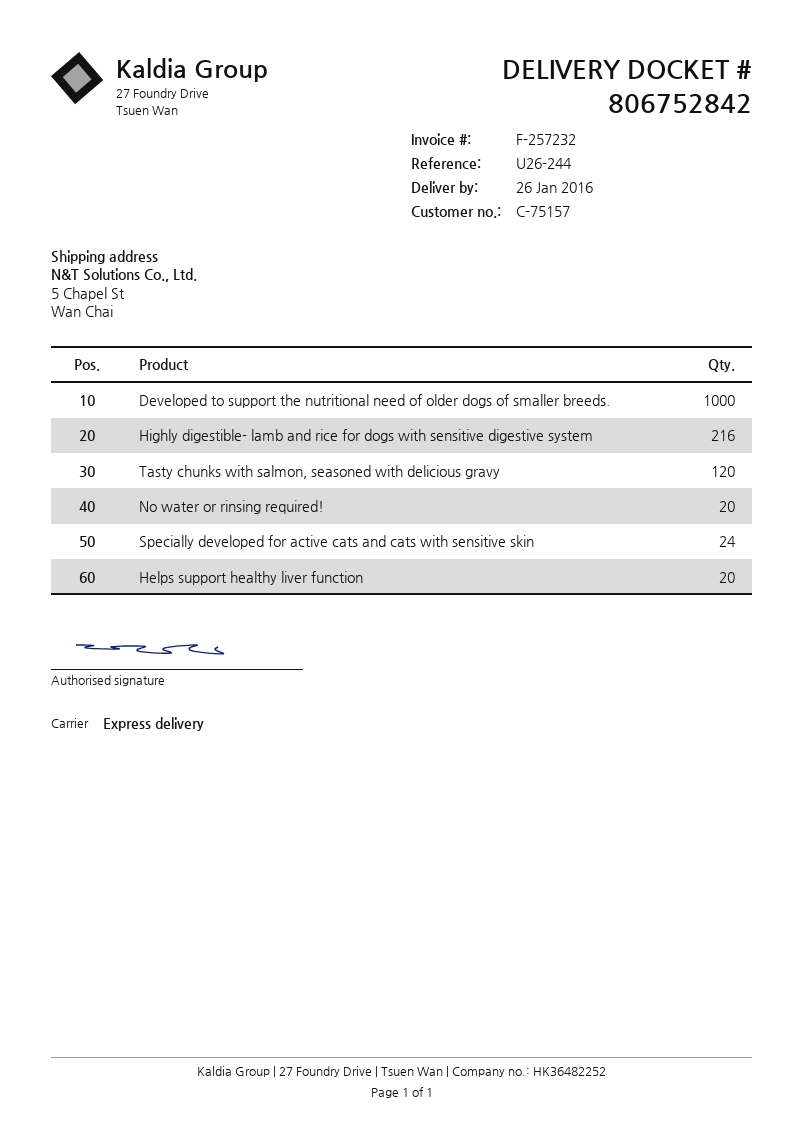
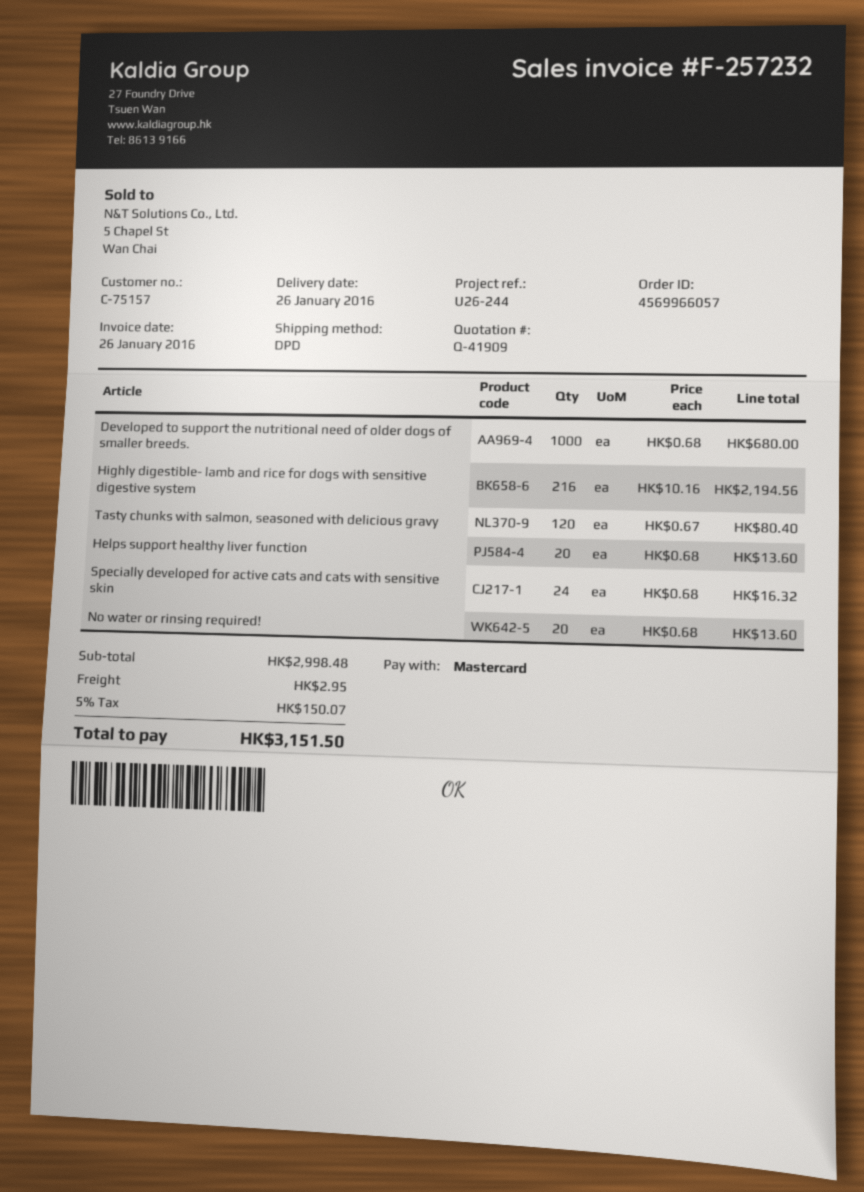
shipping method: express -> DPD

